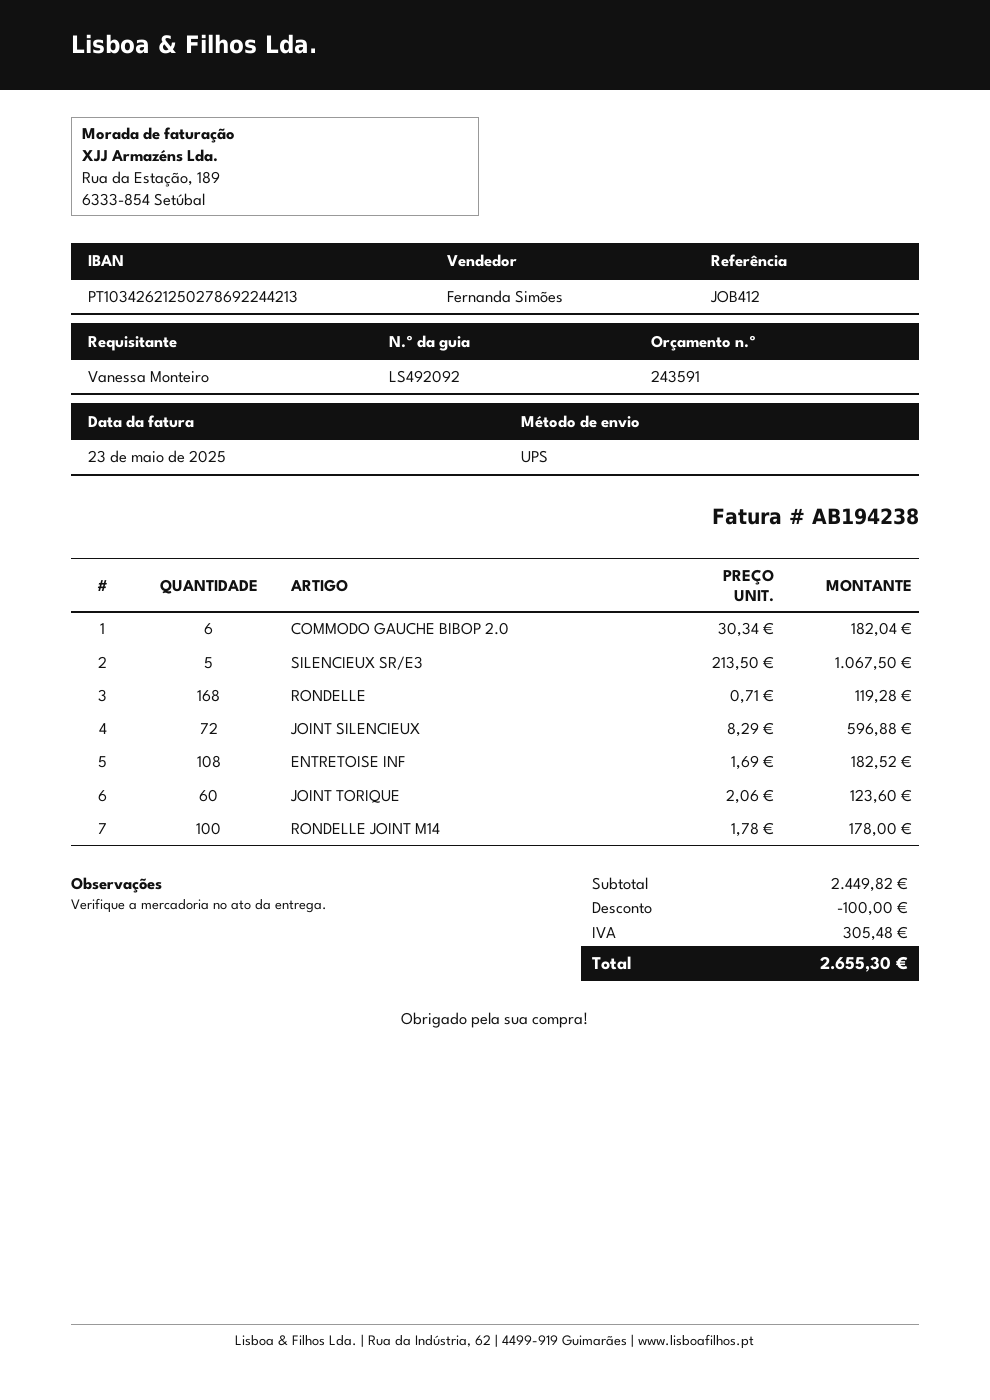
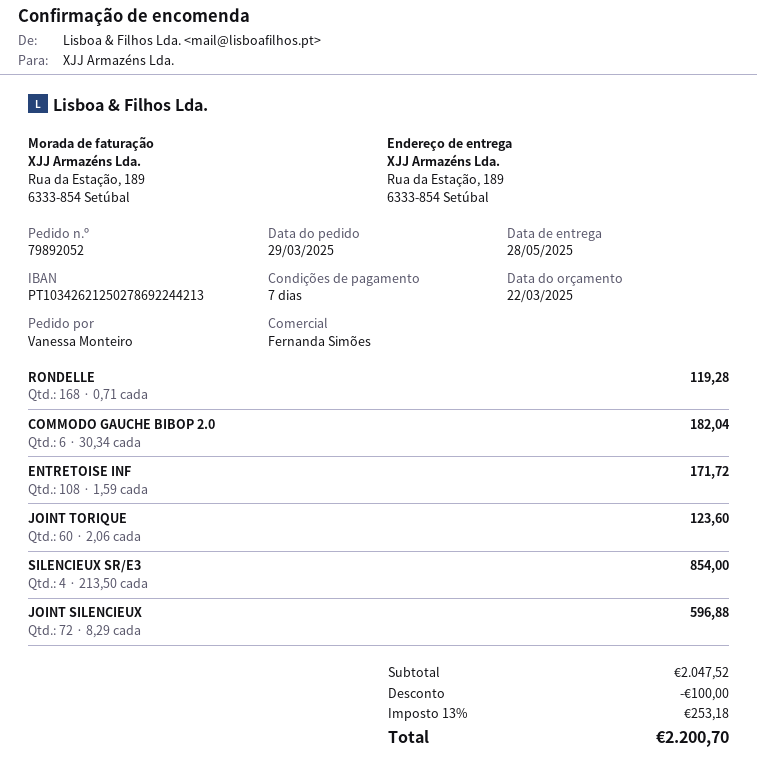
SILENCIEUX SR/E3: 5 x 213.50 = 1067.50 -> 4 x 213.50 = 854.00
ENTRETOISE INF: 108 x 1.69 = 182.52 -> 108 x 1.59 = 171.72
RONDELLE JOINT M14: 100 x 1.78 = 178.00 -> none
subtotal: 2449.82 -> 2047.52
tax: 305.48 -> 253.18
total: 2655.30 -> 2200.70

